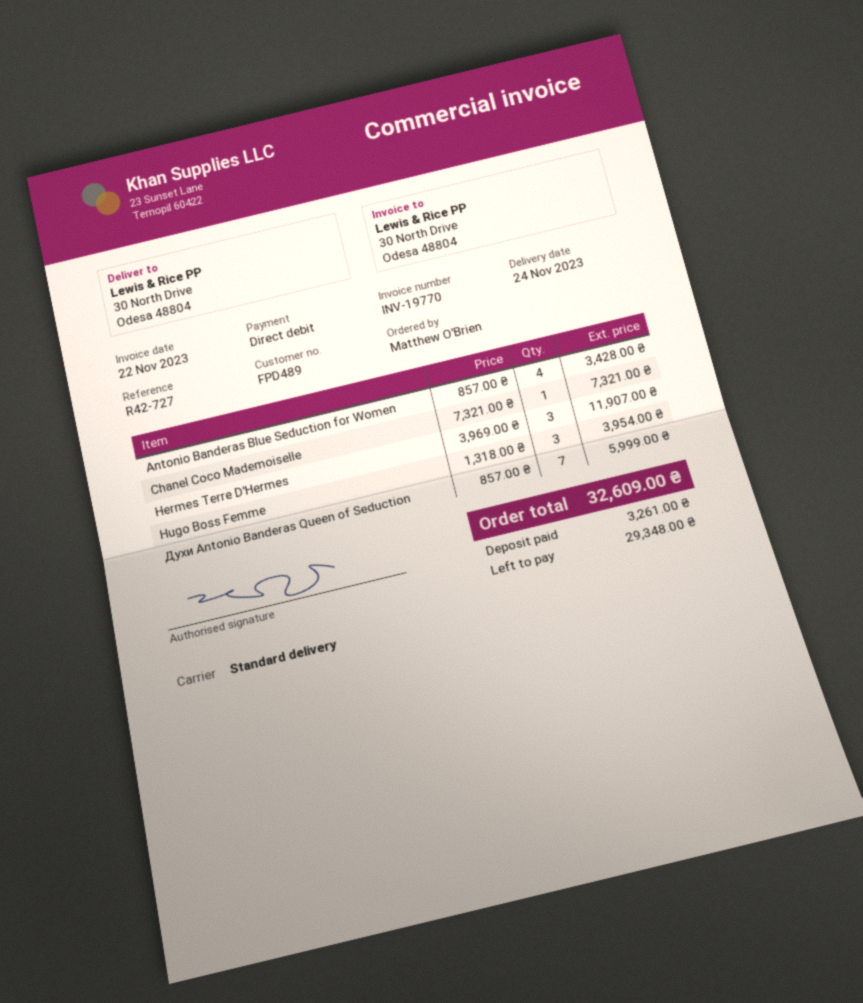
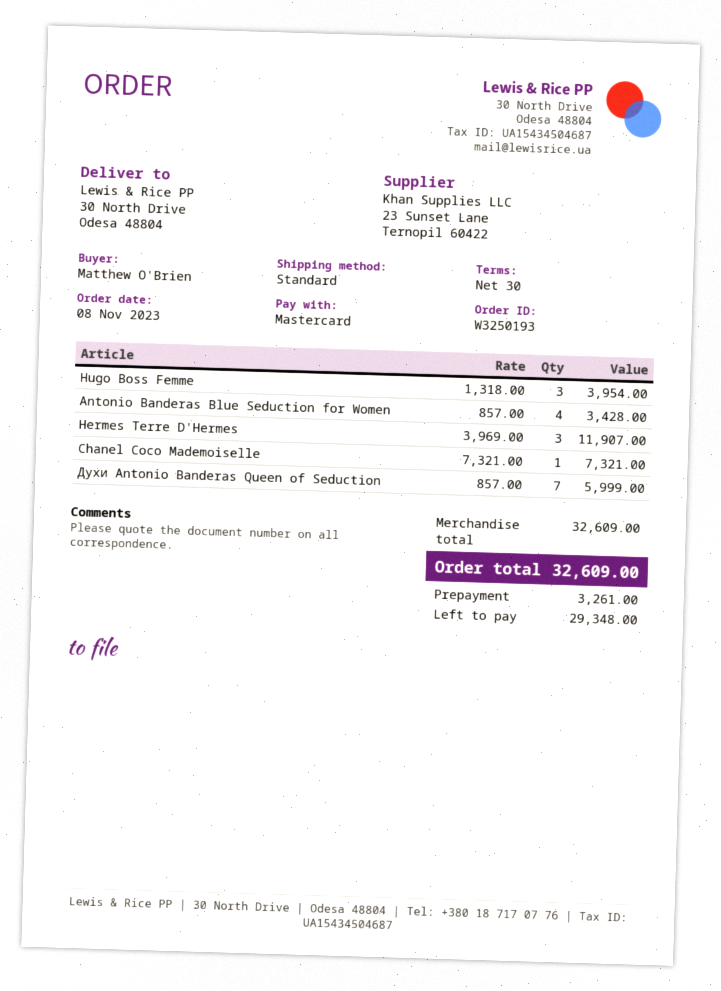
payment method: direct debit -> Mastercard

